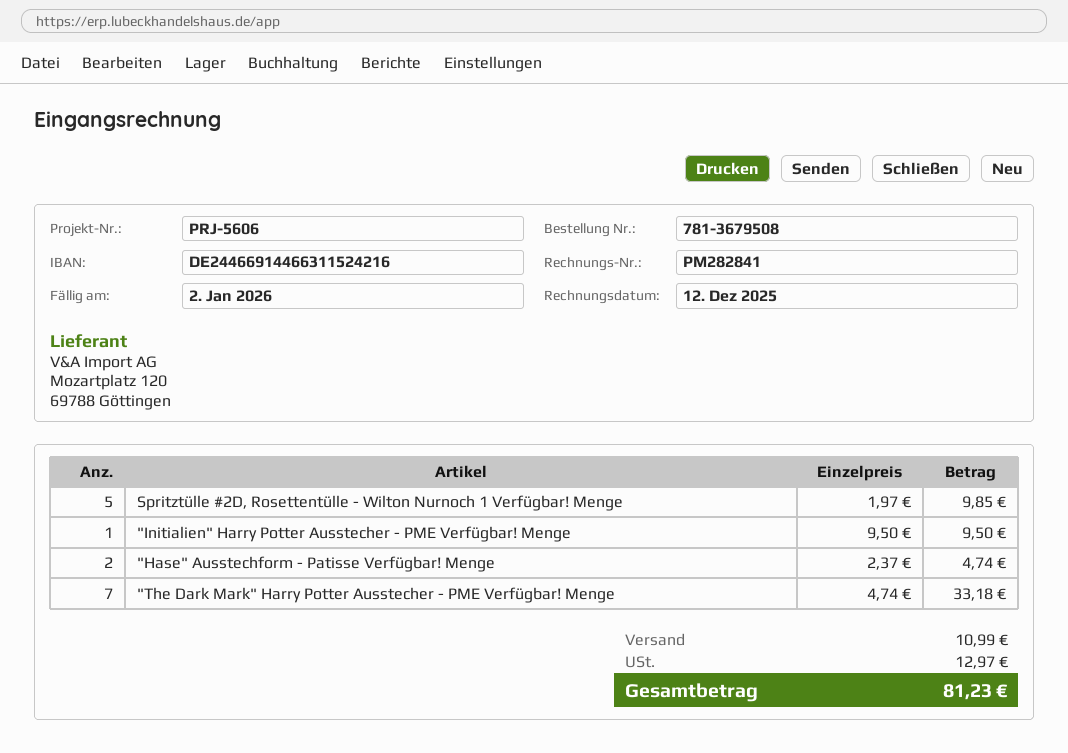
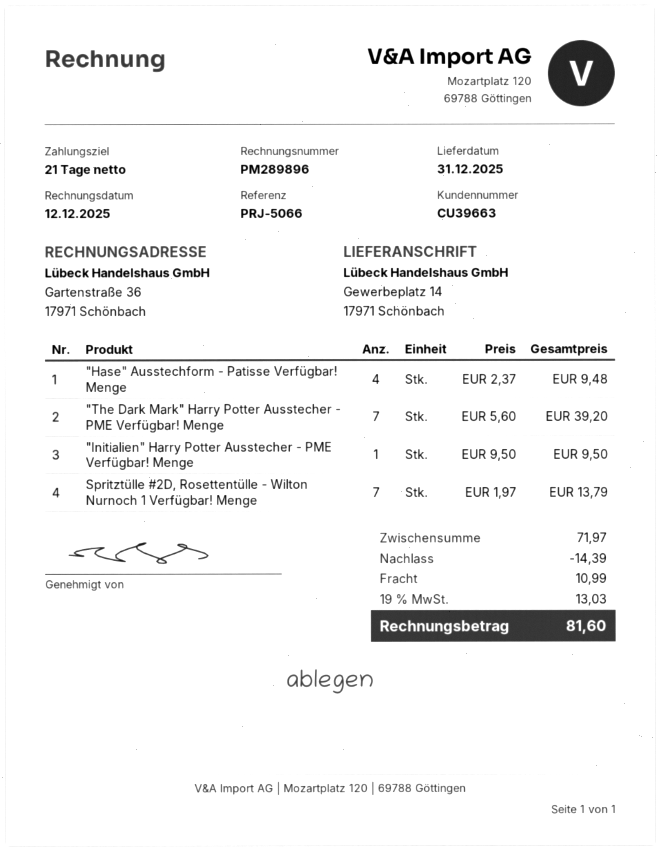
invoice number: PM282841 -> PM289896
reference: PRJ-5606 -> PRJ-5066
Spritztülle #2D, Rosettentülle - Wilton Nurnoch 1 Verfügbar! Menge: 5 x 1.97 = 9.85 -> 7 x 1.97 = 13.79
"Hase" Ausstechform - Patisse Verfügbar! Menge: 2 x 2.37 = 4.74 -> 4 x 2.37 = 9.48
"The Dark Mark" Harry Potter Ausstecher - PME Verfügbar! Menge: 7 x 4.74 = 33.18 -> 7 x 5.60 = 39.20
discount: none -> 14.39
tax: 12.97 -> 13.03
total: 81.23 -> 81.60

